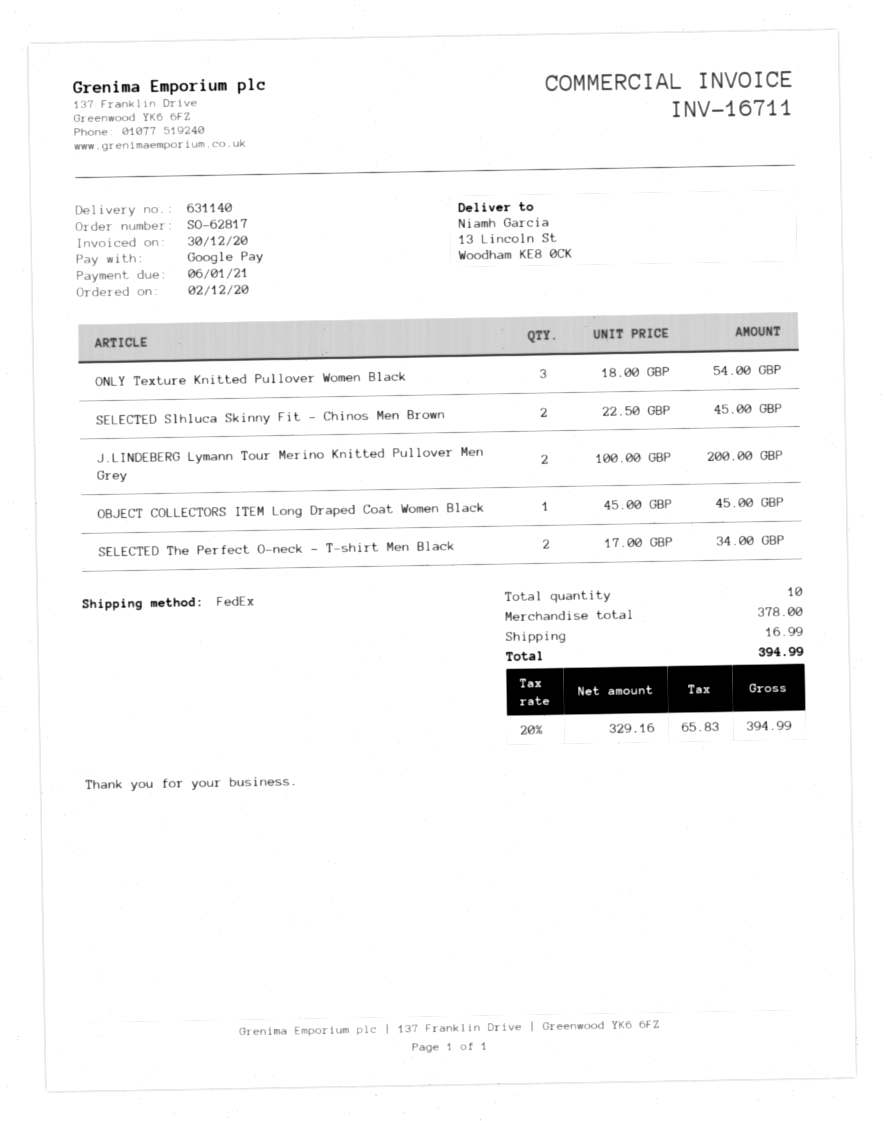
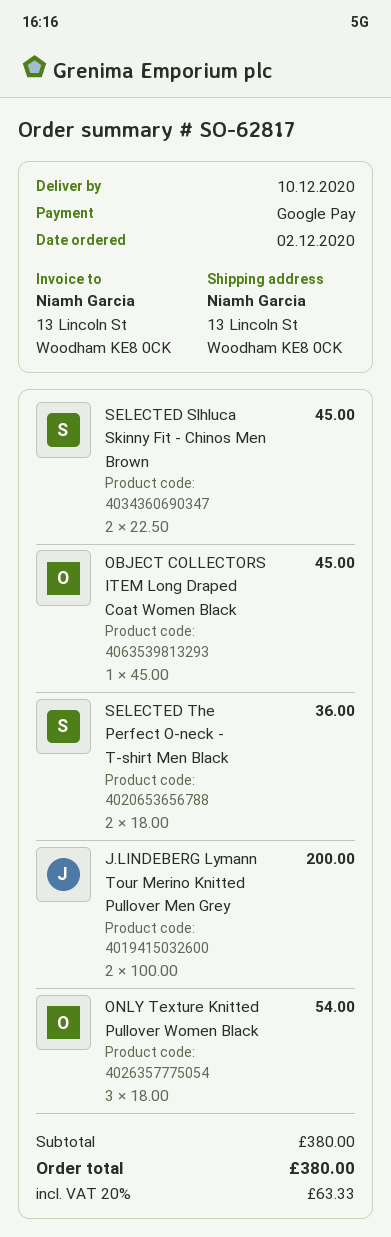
SELECTED The Perfect O-neck - T-shirt Men Black: 2 x 17.00 = 34.00 -> 2 x 18.00 = 36.00
subtotal: 378.00 -> 380.00
shipping: 16.99 -> none
tax: 20% = 65.83 -> 20% = 63.33
total: 394.99 -> 380.00

